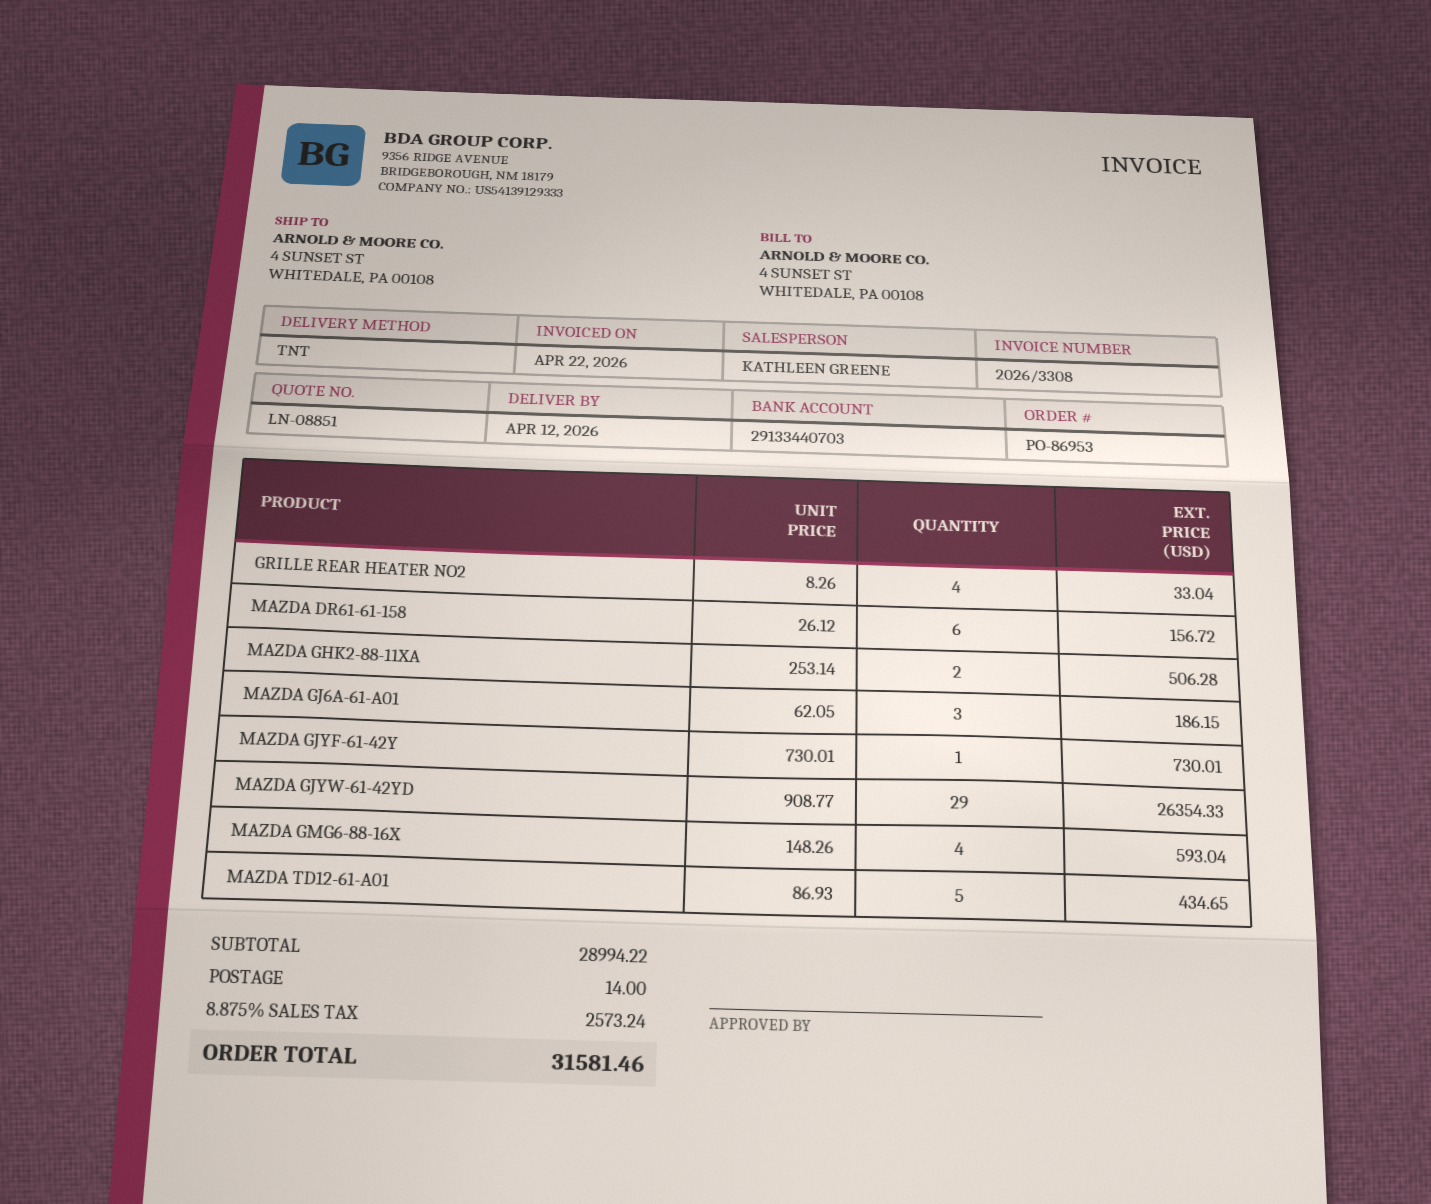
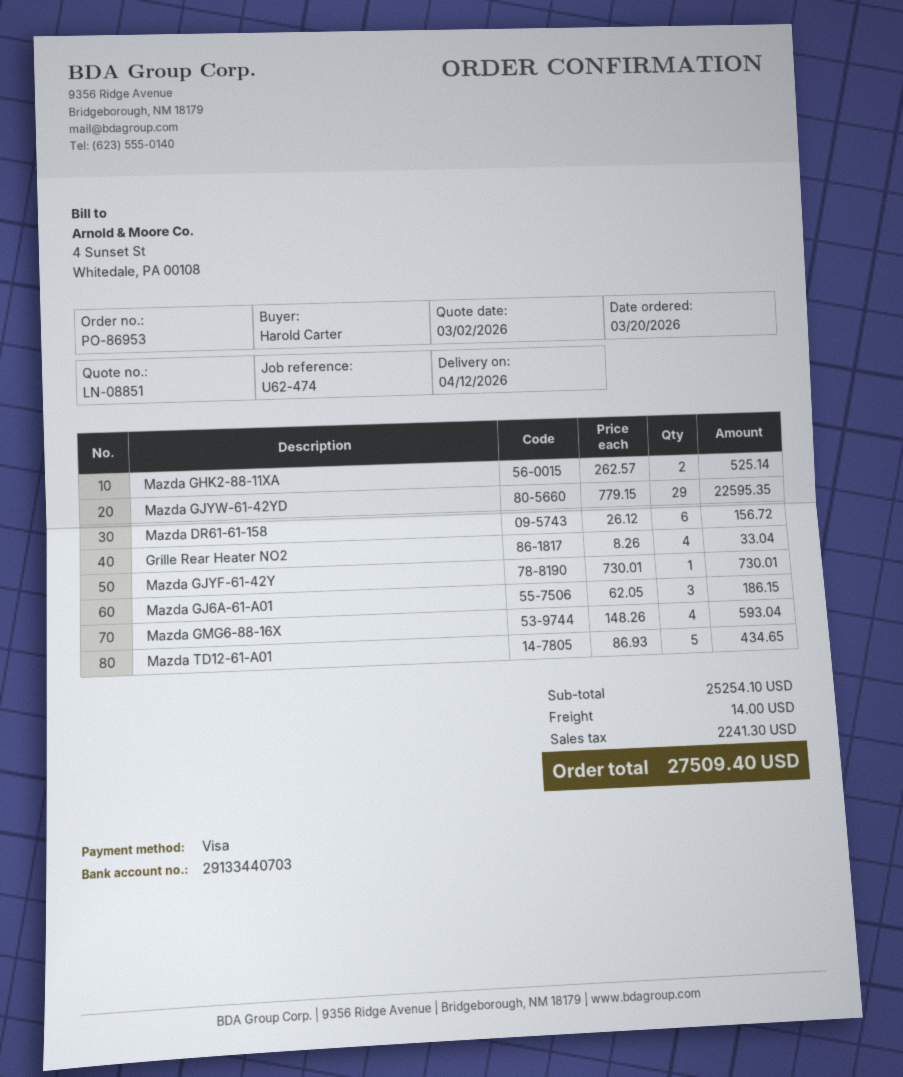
MAZDA GHK2-88-11XA: 2 x 253.14 = 506.28 -> 2 x 262.57 = 525.14
MAZDA GJYW-61-42YD: 29 x 908.77 = 26354.33 -> 29 x 779.15 = 22595.35
subtotal: 28994.22 -> 25254.10
tax: 2573.24 -> 2241.30
total: 31581.46 -> 27509.40

